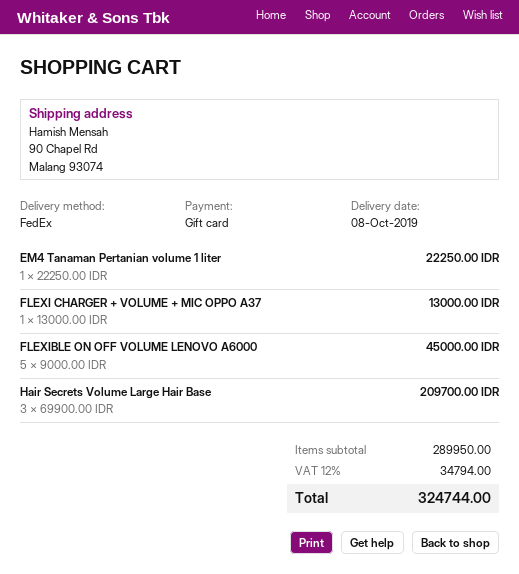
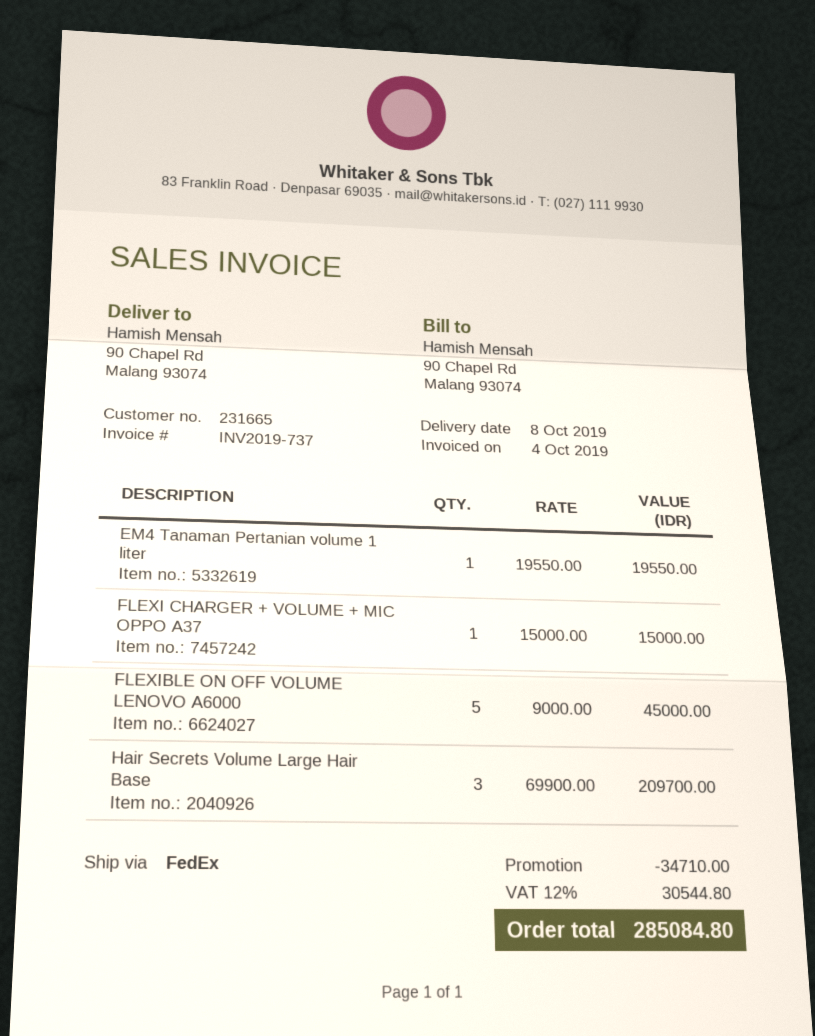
EM4 Tanaman Pertanian volume 1 liter: 1 x 22250.00 = 22250.00 -> 1 x 19550.00 = 19550.00
FLEXI CHARGER + VOLUME + MIC OPPO A37: 1 x 13000.00 = 13000.00 -> 1 x 15000.00 = 15000.00
discount: none -> 34710.00
tax: 12% = 34794.00 -> 12% = 30544.80
total: 324744.00 -> 285084.80

